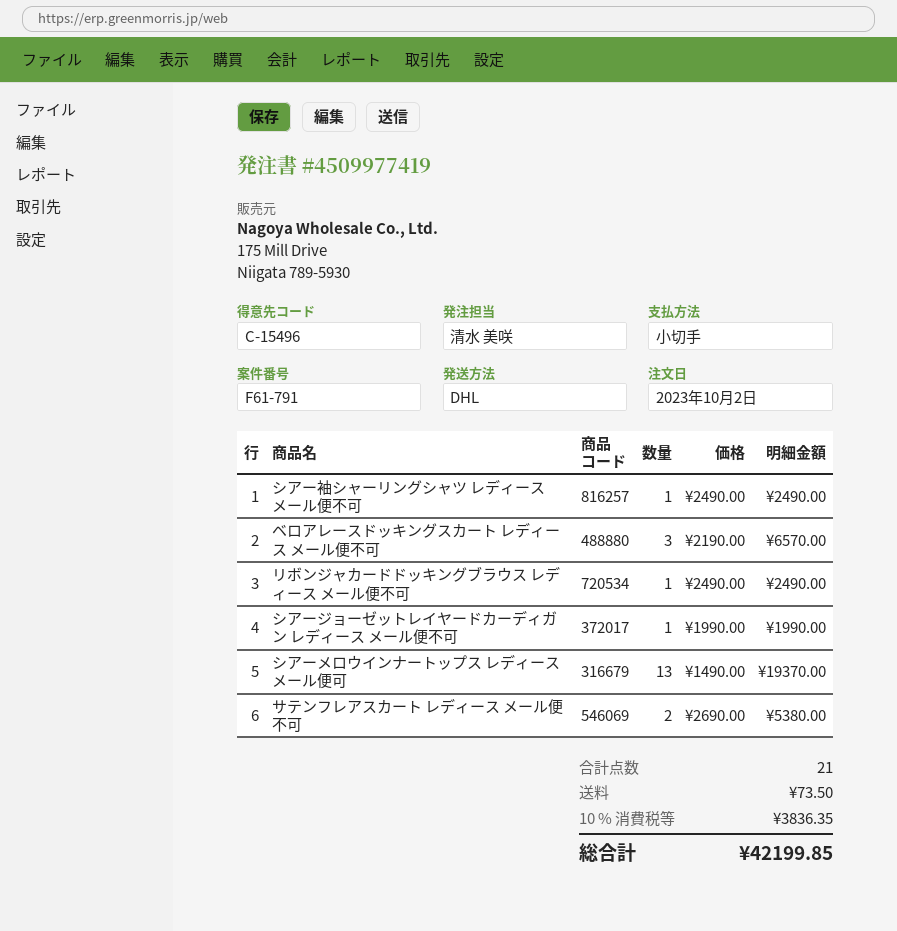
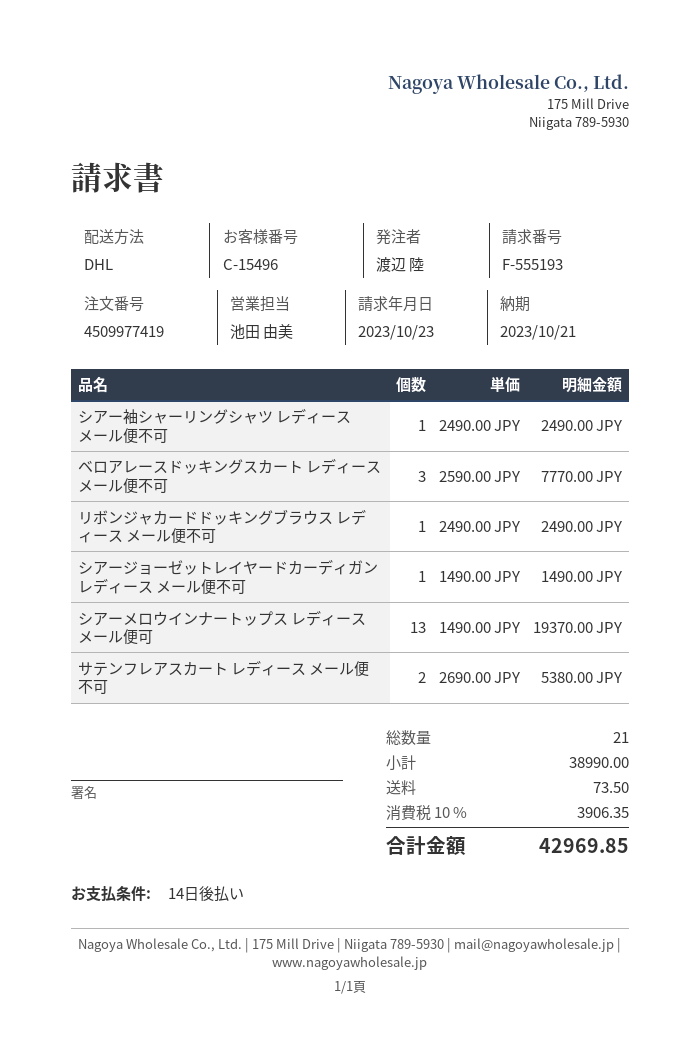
ordered by: 清水 美咲 -> 渡辺 陸
ベロアレースドッキングスカート レディース メール便不可: 3 x 2190.00 = 6570.00 -> 3 x 2590.00 = 7770.00
シアージョーゼットレイヤードカーディガン レディース メール便不可: 1 x 1990.00 = 1990.00 -> 1 x 1490.00 = 1490.00
tax: 10% = 3836.35 -> 10% = 3906.35
total: 42199.85 -> 42969.85

